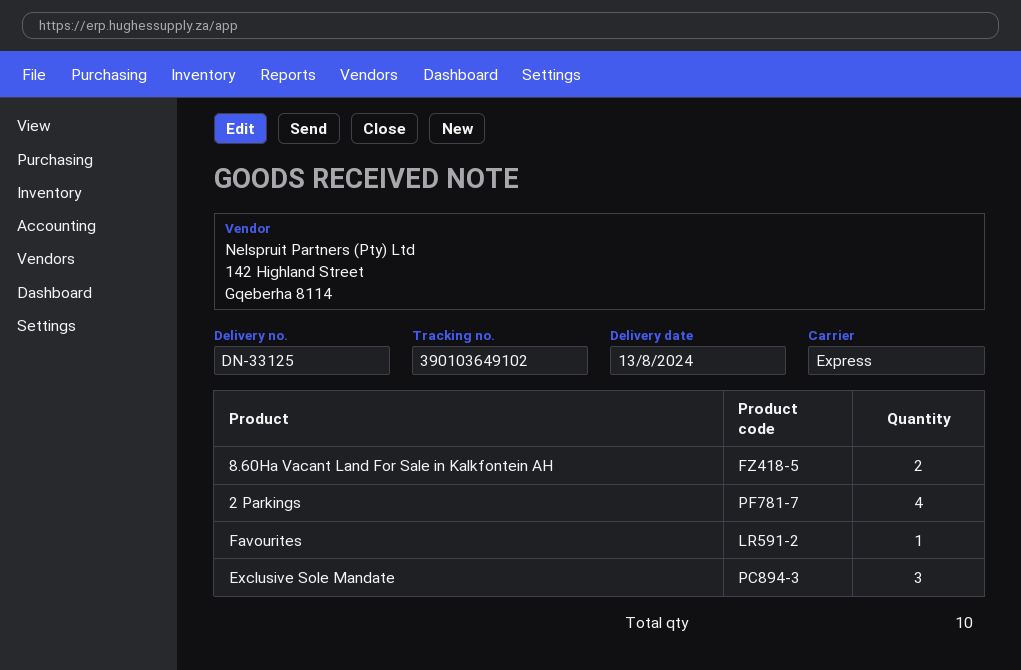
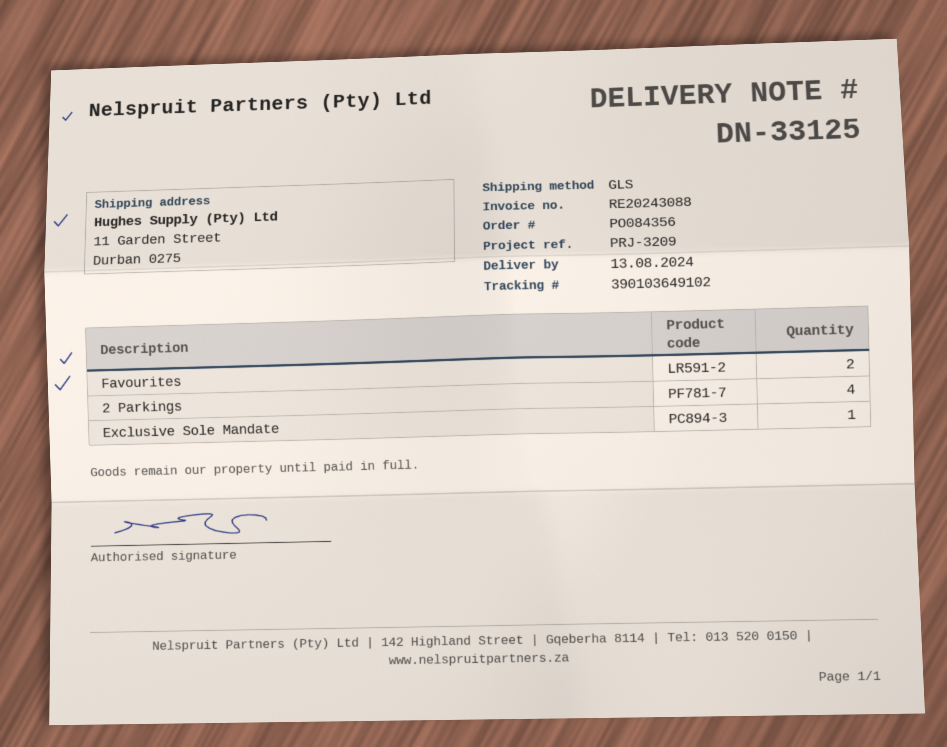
shipping method: express -> GLS
8.60Ha Vacant Land For Sale in Kalkfontein AH: 2 -> none
Favourites: 1 -> 2
Exclusive Sole Mandate: 3 -> 1

